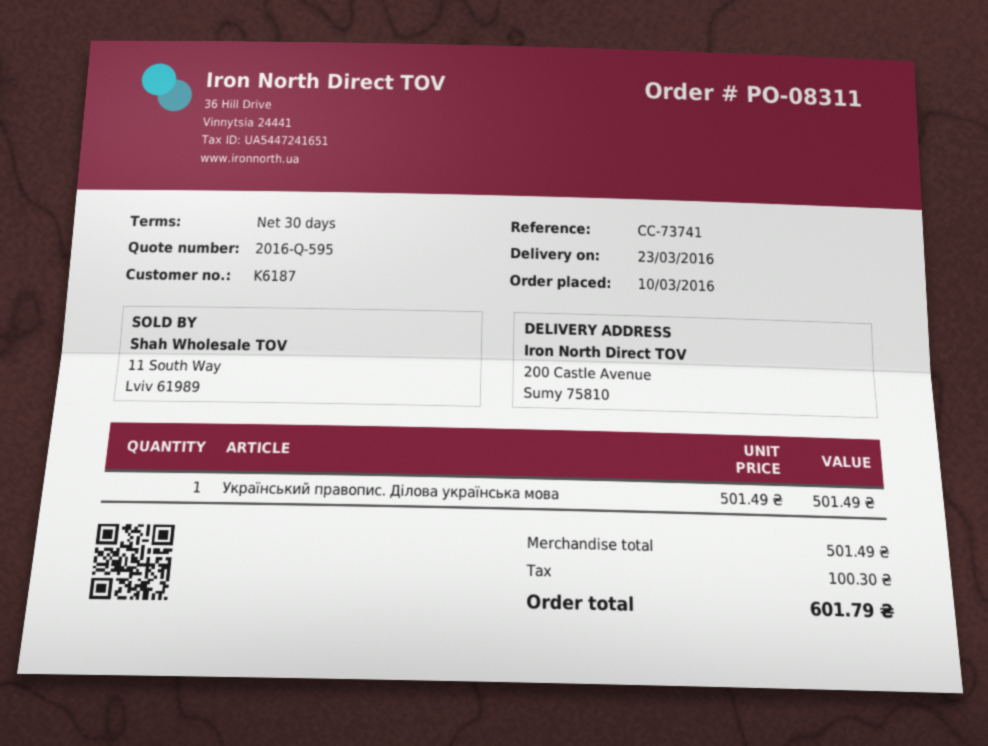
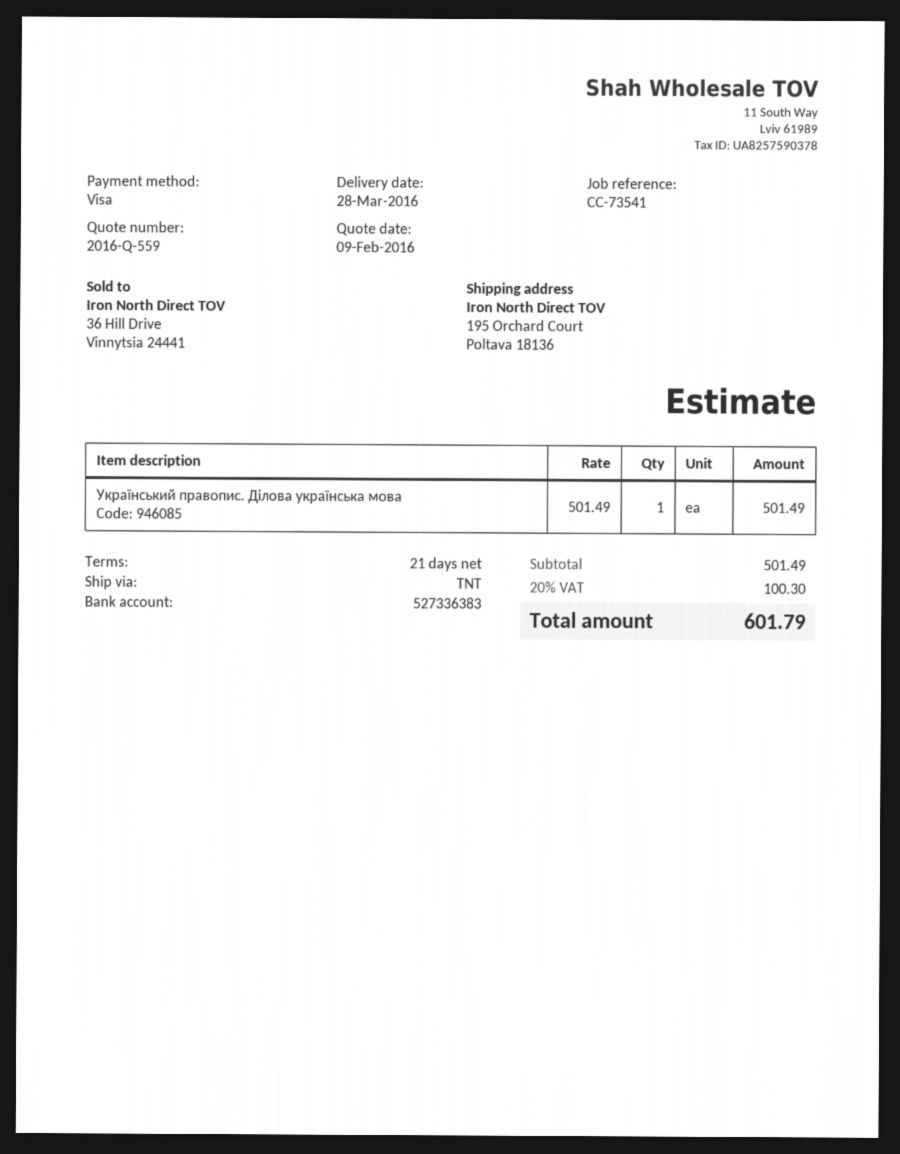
quote number: 2016-Q-595 -> 2016-Q-559
delivery date: 2016-03-23 -> 2016-03-28
payment terms: 30 days -> 21 days
reference: CC-73741 -> CC-73541
ship to: 200 Castle Avenue, Sumy 75810 -> 195 Orchard Court, Poltava 18136

